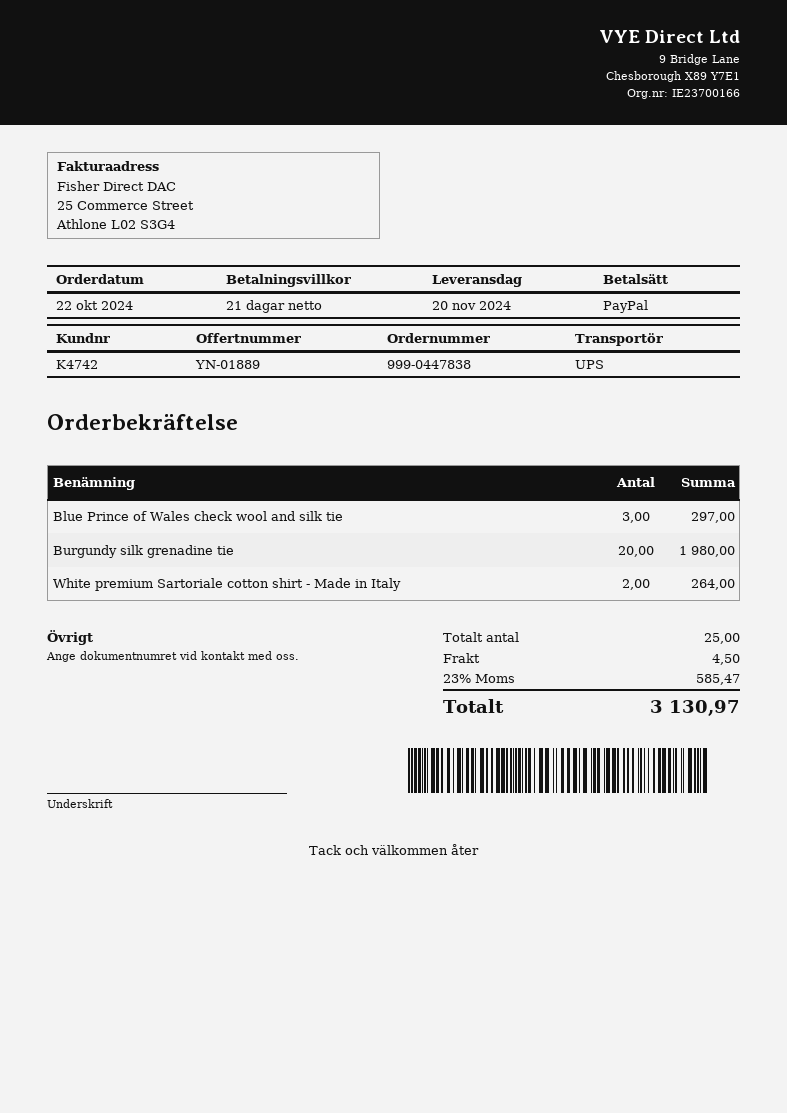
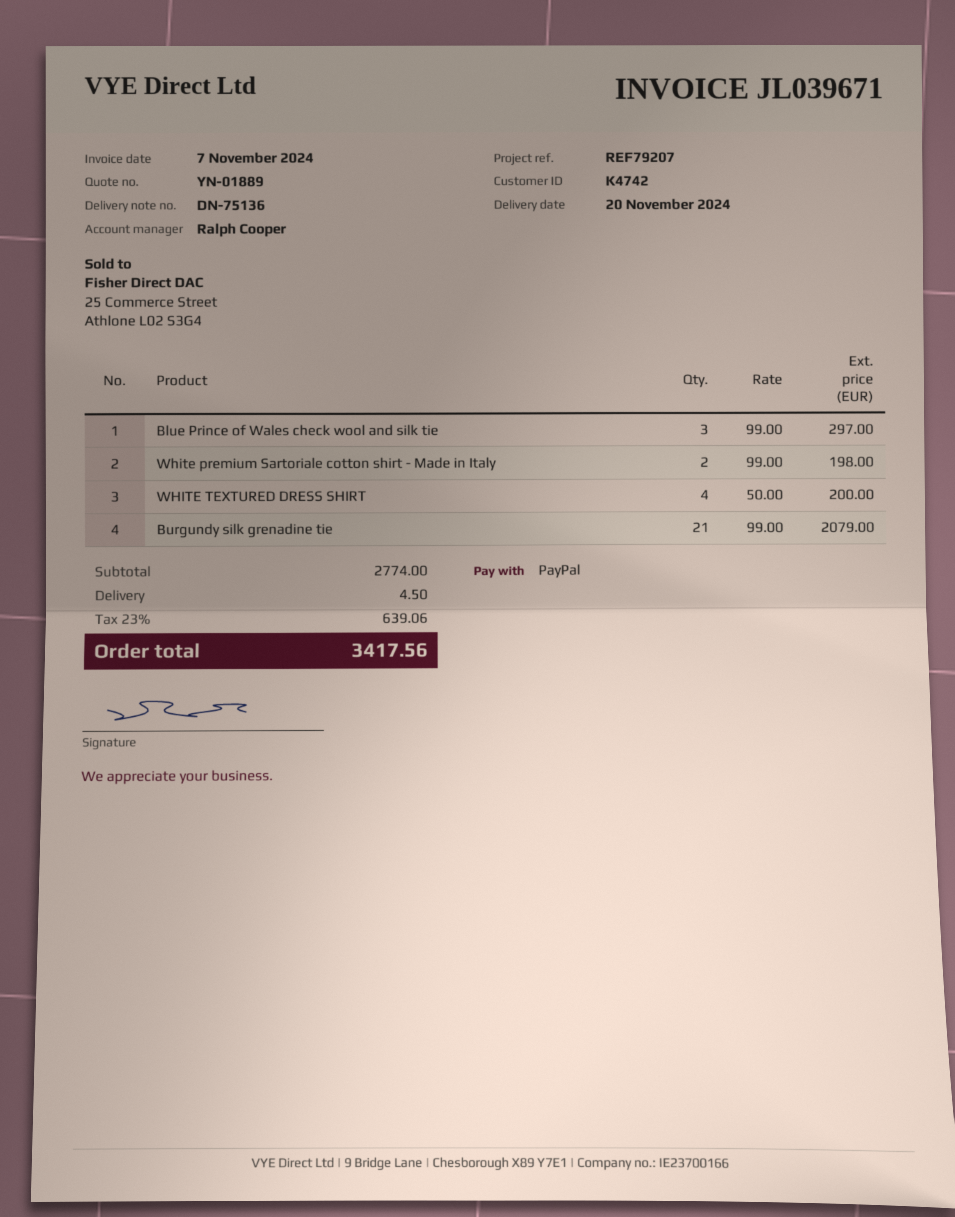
Burgundy silk grenadine tie: 20 for 1980.00 -> 21 for 2079.00
White premium Sartoriale cotton shirt - Made in Italy: 2 for 264.00 -> 2 for 198.00
WHITE TEXTURED DRESS SHIRT: none -> 4 for 200.00
tax: 23% = 585.47 -> 23% = 639.06
total: 3130.97 -> 3417.56

